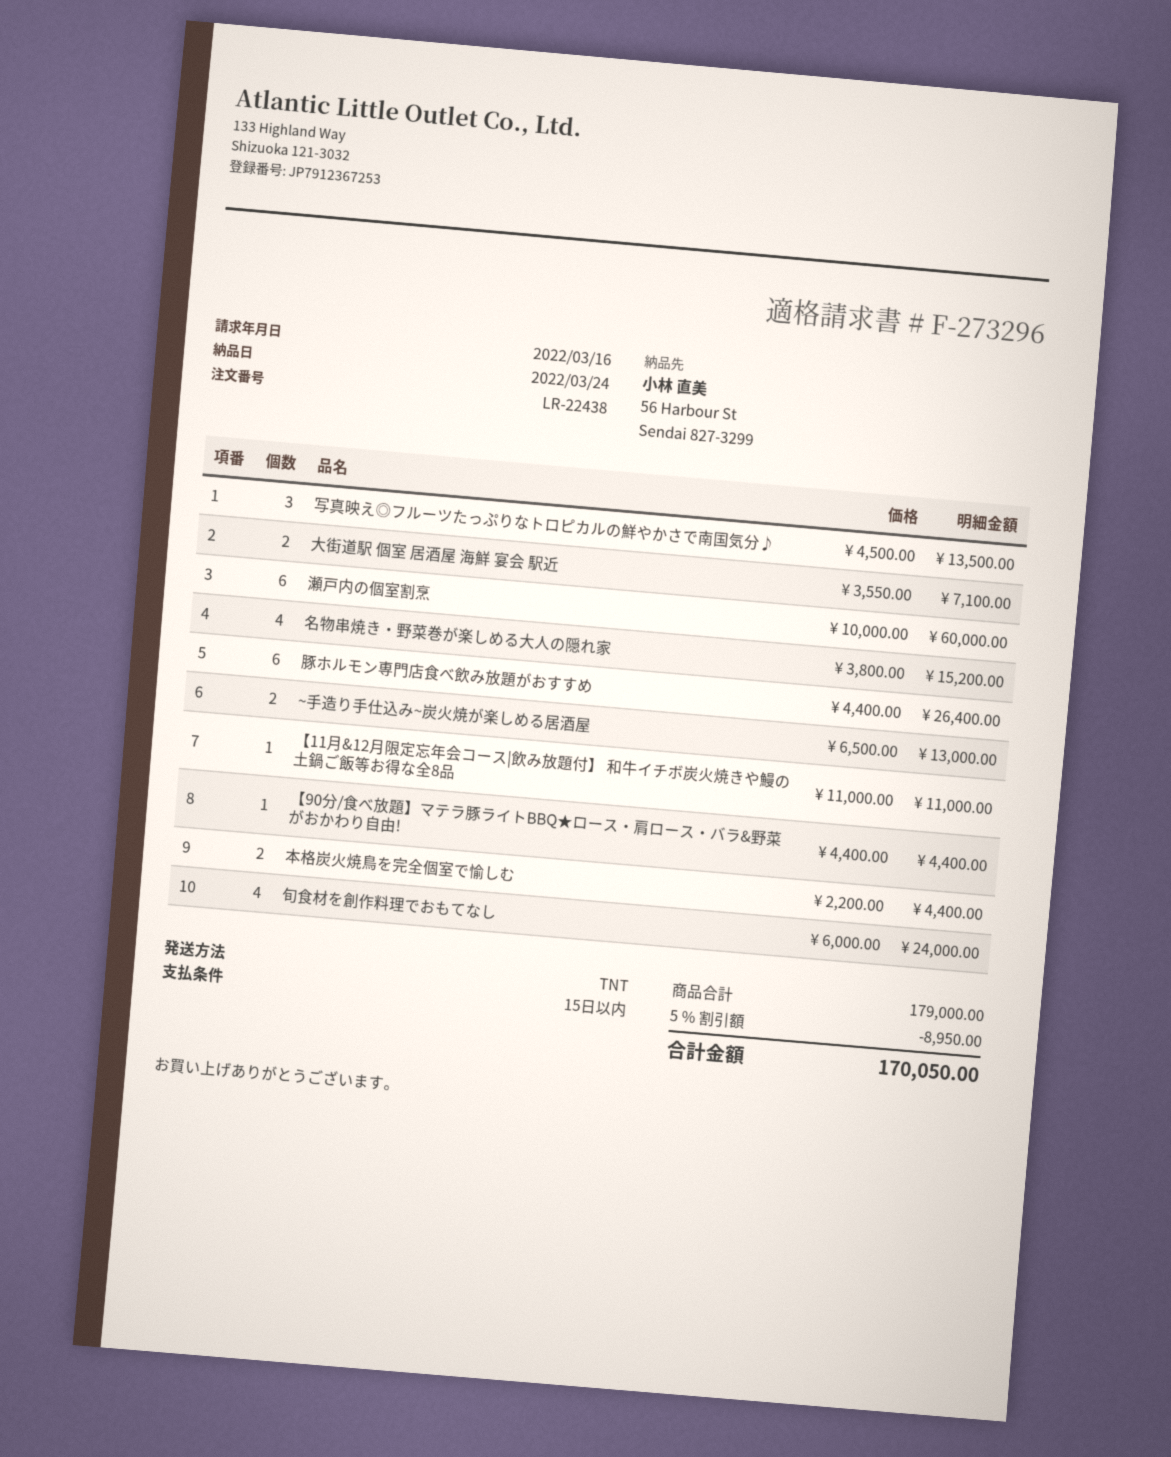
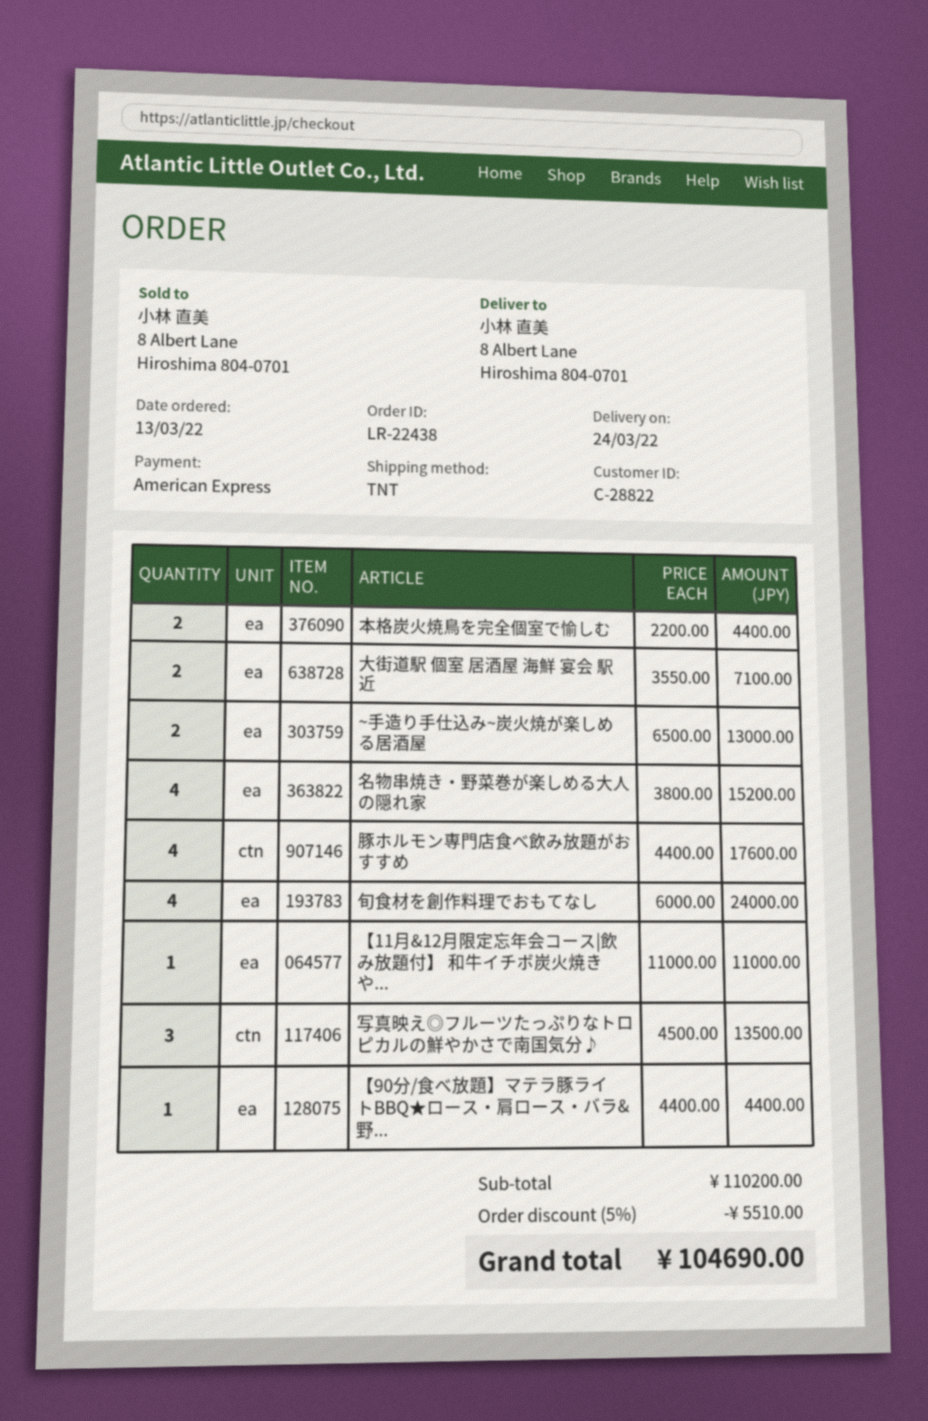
ship to: 56 Harbour St, Sendai 827-3299 -> 8 Albert Lane, Hiroshima 804-0701
瀬戸内の個室割烹: 6 x 10000.00 = 60000.00 -> none
豚ホルモン専門店食べ飲み放題がおすすめ: 6 x 4400.00 = 26400.00 -> 4 x 4400.00 = 17600.00
subtotal: 179000.00 -> 110200.00
discount: 5% = 8950.00 -> 5% = 5510.00
total: 170050.00 -> 104690.00

